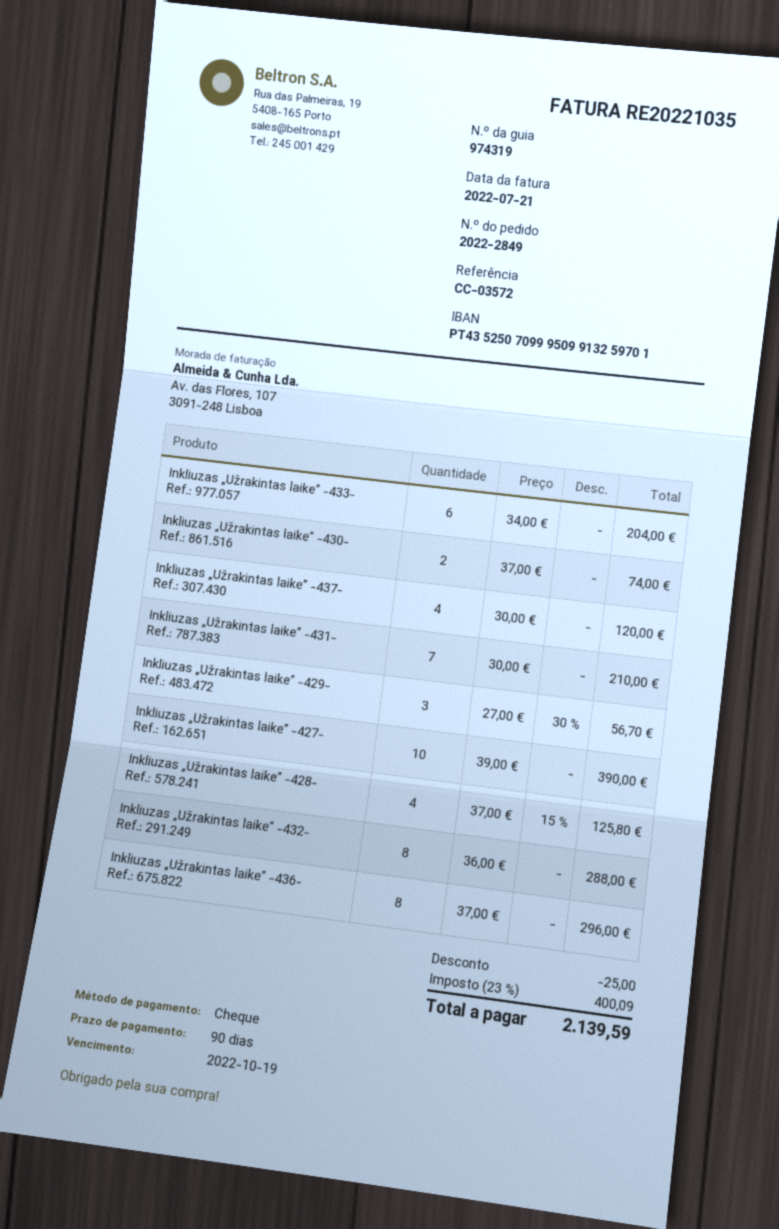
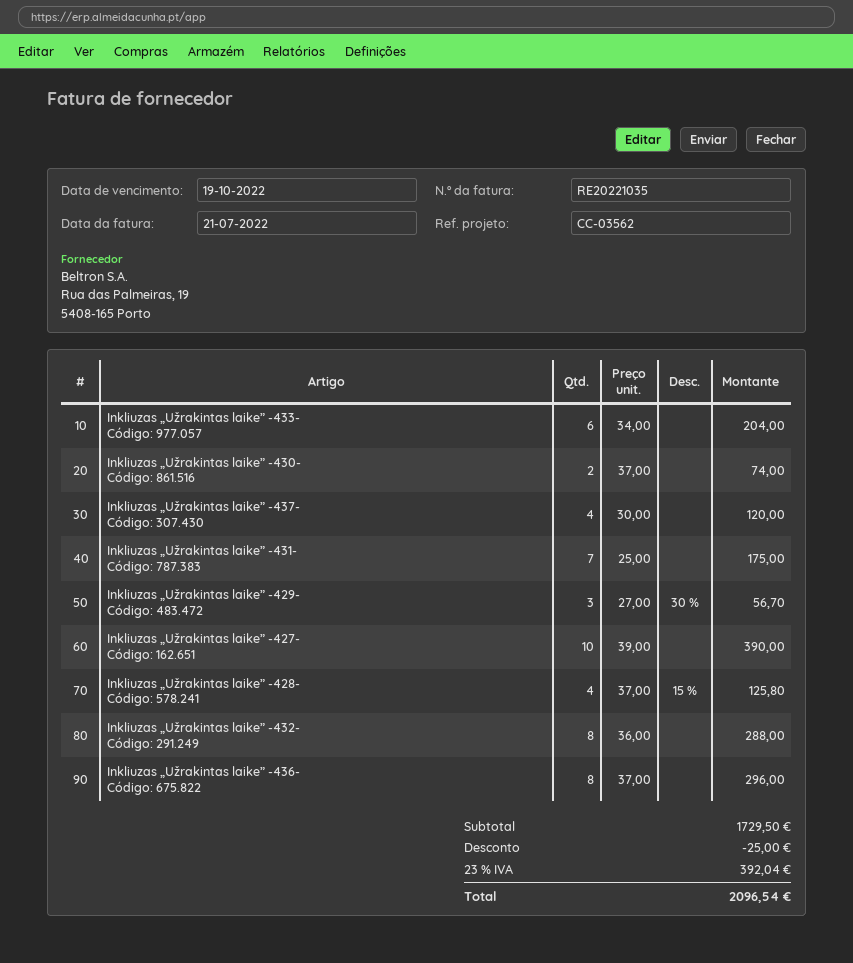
reference: CC-03572 -> CC-03562
Inkliuzas „Užrakintas laike” -431-: 7 x 30.00 = 210.00 -> 7 x 25.00 = 175.00
tax: 23% = 400.09 -> 23% = 392.04
total: 2139.59 -> 2096.54

